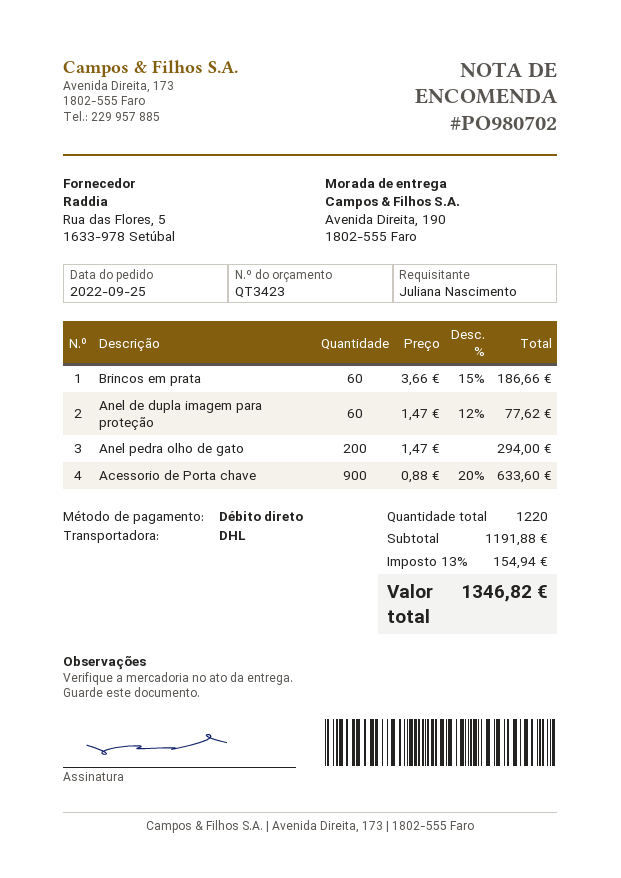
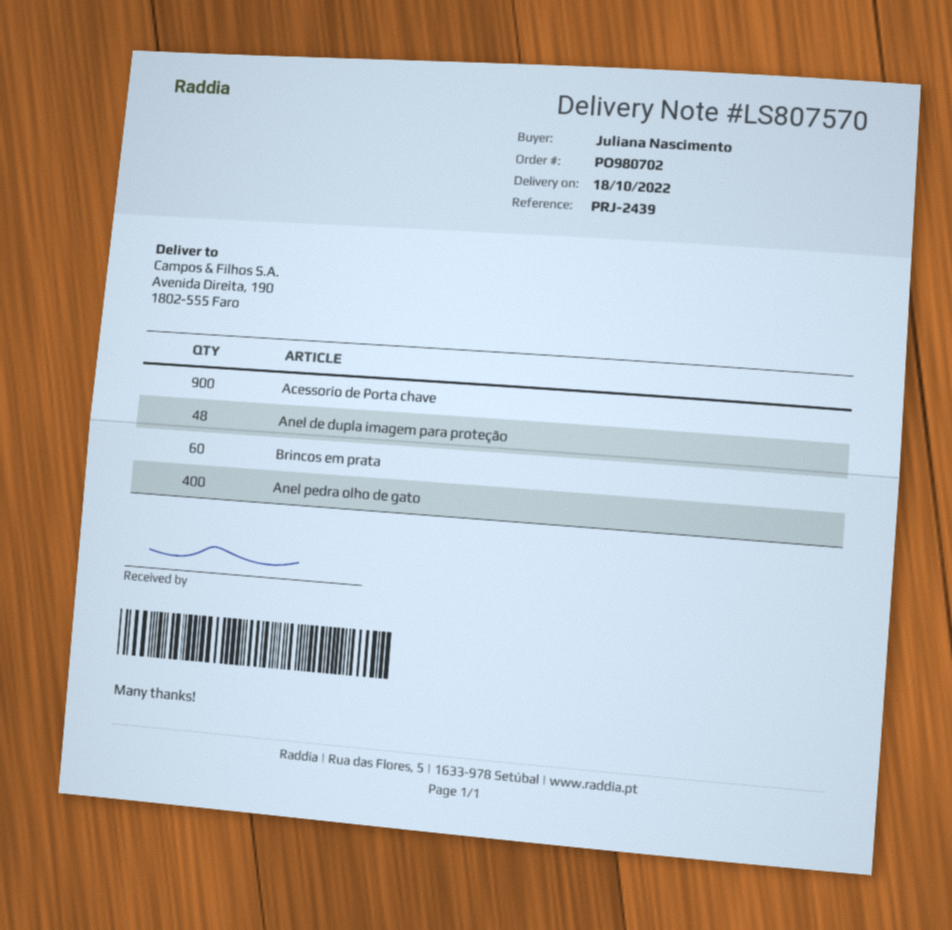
Anel de dupla imagem para proteção: 60 -> 48
Anel pedra olho de gato: 200 -> 400

